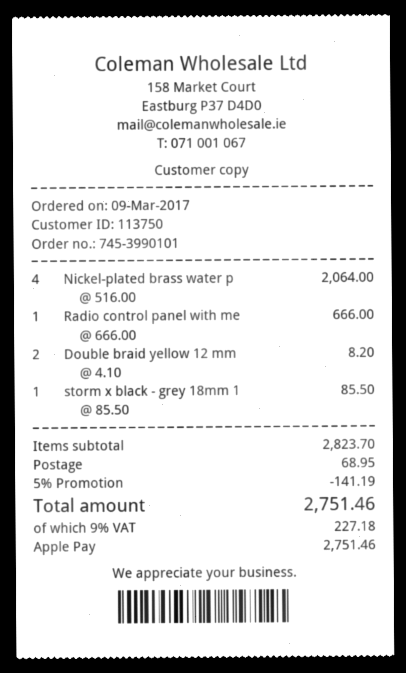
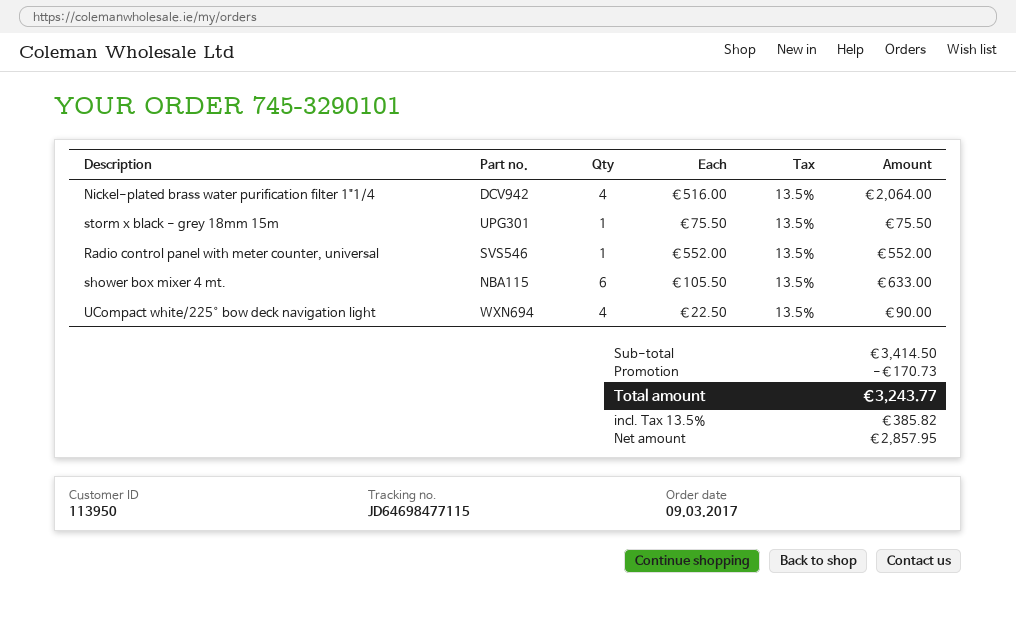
order number: 745-3990101 -> 745-3290101
customer number: 113750 -> 113950
Radio control panel with me: 1 x 666.00 = 666.00 -> 1 x 552.00 = 552.00
Double braid yellow 12 mm: 2 x 4.10 = 8.20 -> none
storm x black - grey 18mm 1: 1 x 85.50 = 85.50 -> 1 x 75.50 = 75.50
shower box mixer 4 mt.: none -> 6 x 105.50 = 633.00
UCompact white/225° bow deck navigation light: none -> 4 x 22.50 = 90.00
subtotal: 2823.70 -> 3414.50
discount: 141.19 -> 170.73
shipping: 68.95 -> none
tax: 9% = 227.18 -> 13.5% = 385.82
total: 2751.46 -> 3243.77

